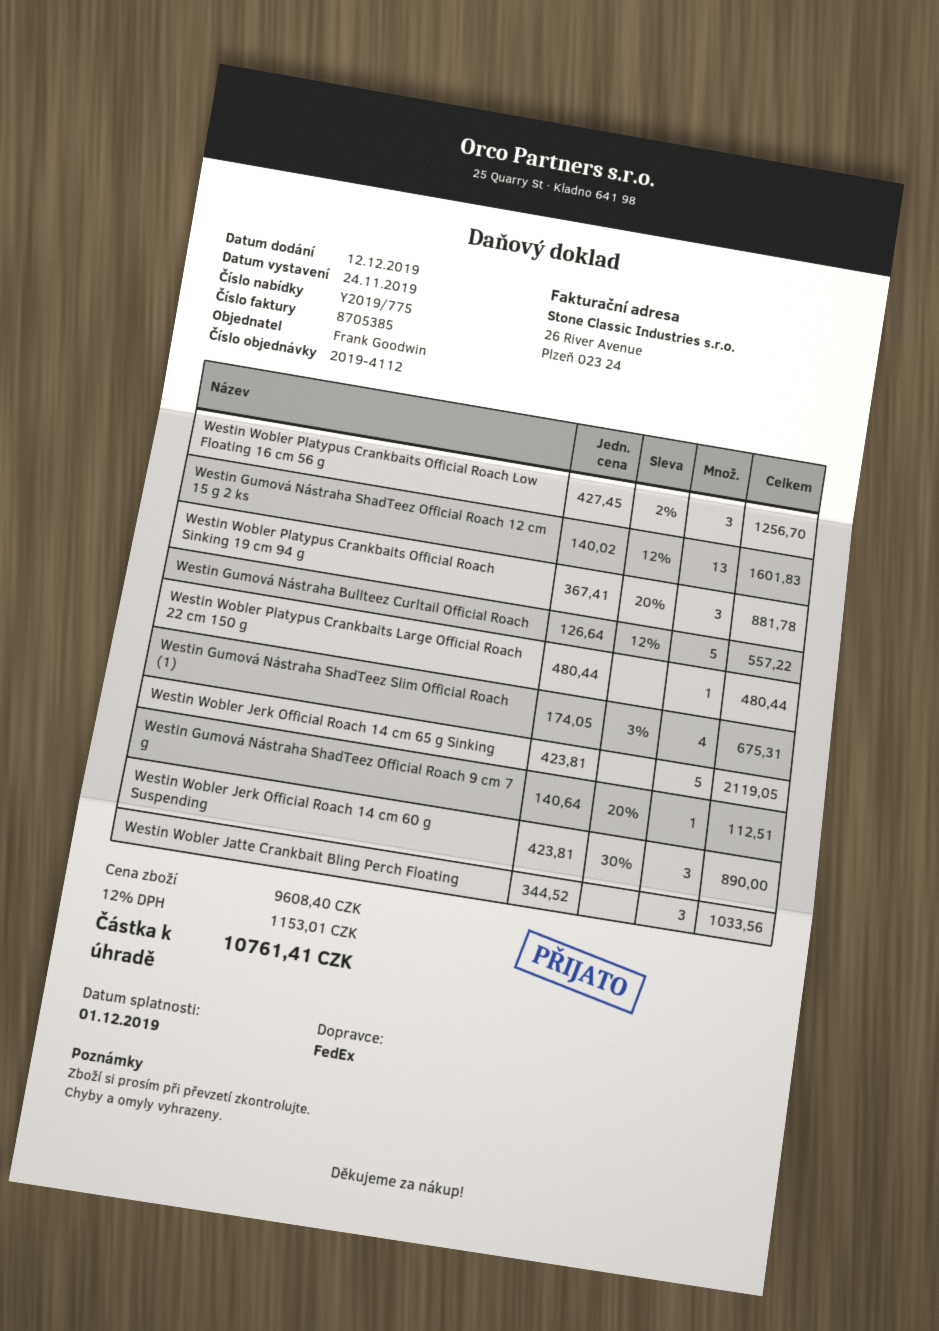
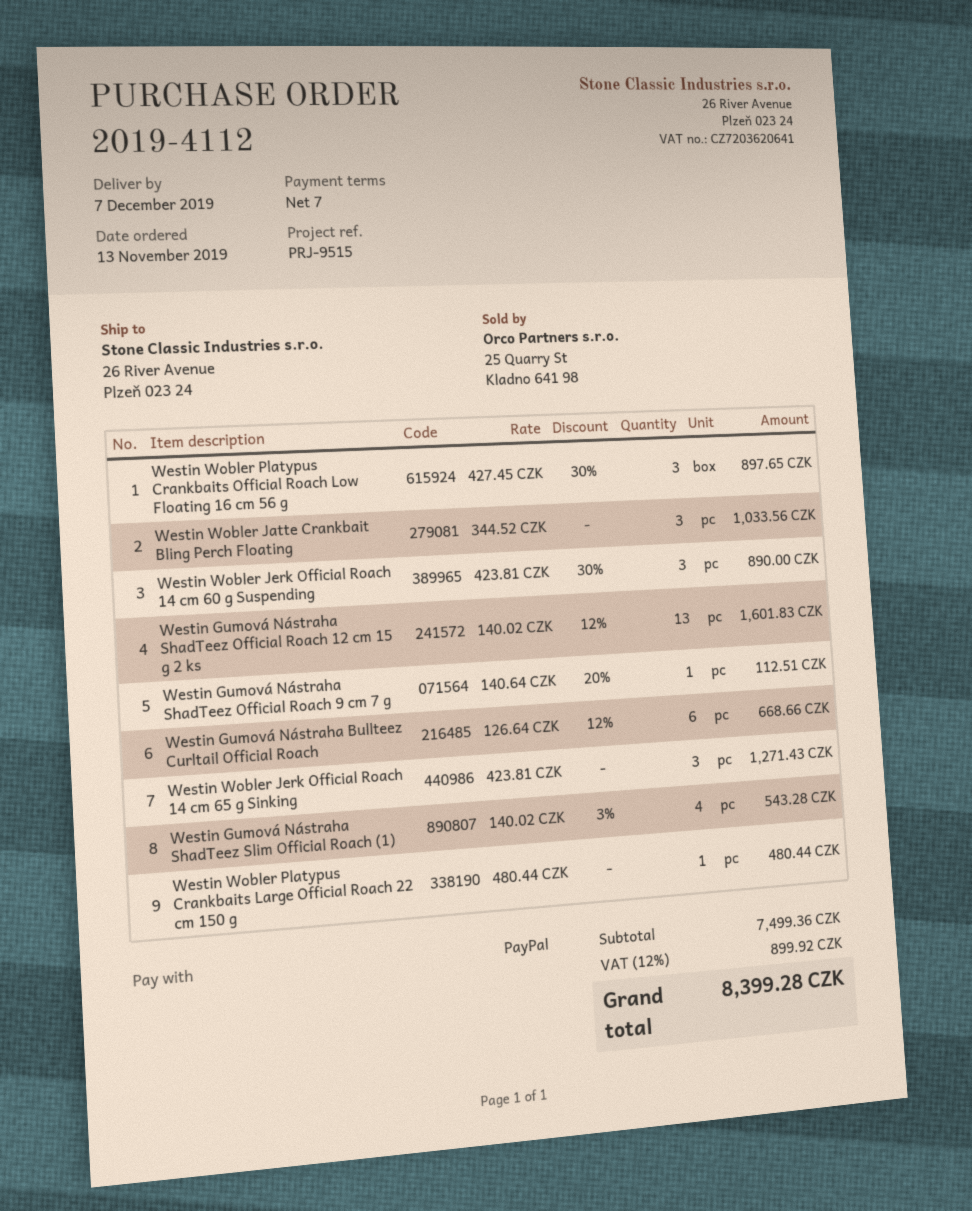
delivery date: 2019-12-12 -> 2019-12-07
Westin Wobler Platypus Crankbaits Official Roach Low Floating 16 cm 56 g: 3 x 427.45 - 2% = 1256.70 -> 3 x 427.45 - 30% = 897.65
Westin Wobler Platypus Crankbaits Official Roach Sinking 19 cm 94 g: 3 x 367.41 - 20% = 881.78 -> none
Westin Gumová Nástraha Bullteez Curltail Official Roach: 5 x 126.64 - 12% = 557.22 -> 6 x 126.64 - 12% = 668.66
Westin Gumová Nástraha ShadTeez Slim Official Roach (1): 4 x 174.05 - 3% = 675.31 -> 4 x 140.02 - 3% = 543.28
Westin Wobler Jerk Official Roach 14 cm 65 g Sinking: 5 x 423.81 = 2119.05 -> 3 x 423.81 = 1271.43
subtotal: 9608.40 -> 7499.36
tax: 12% = 1153.01 -> 12% = 899.92
total: 10761.41 -> 8399.28

